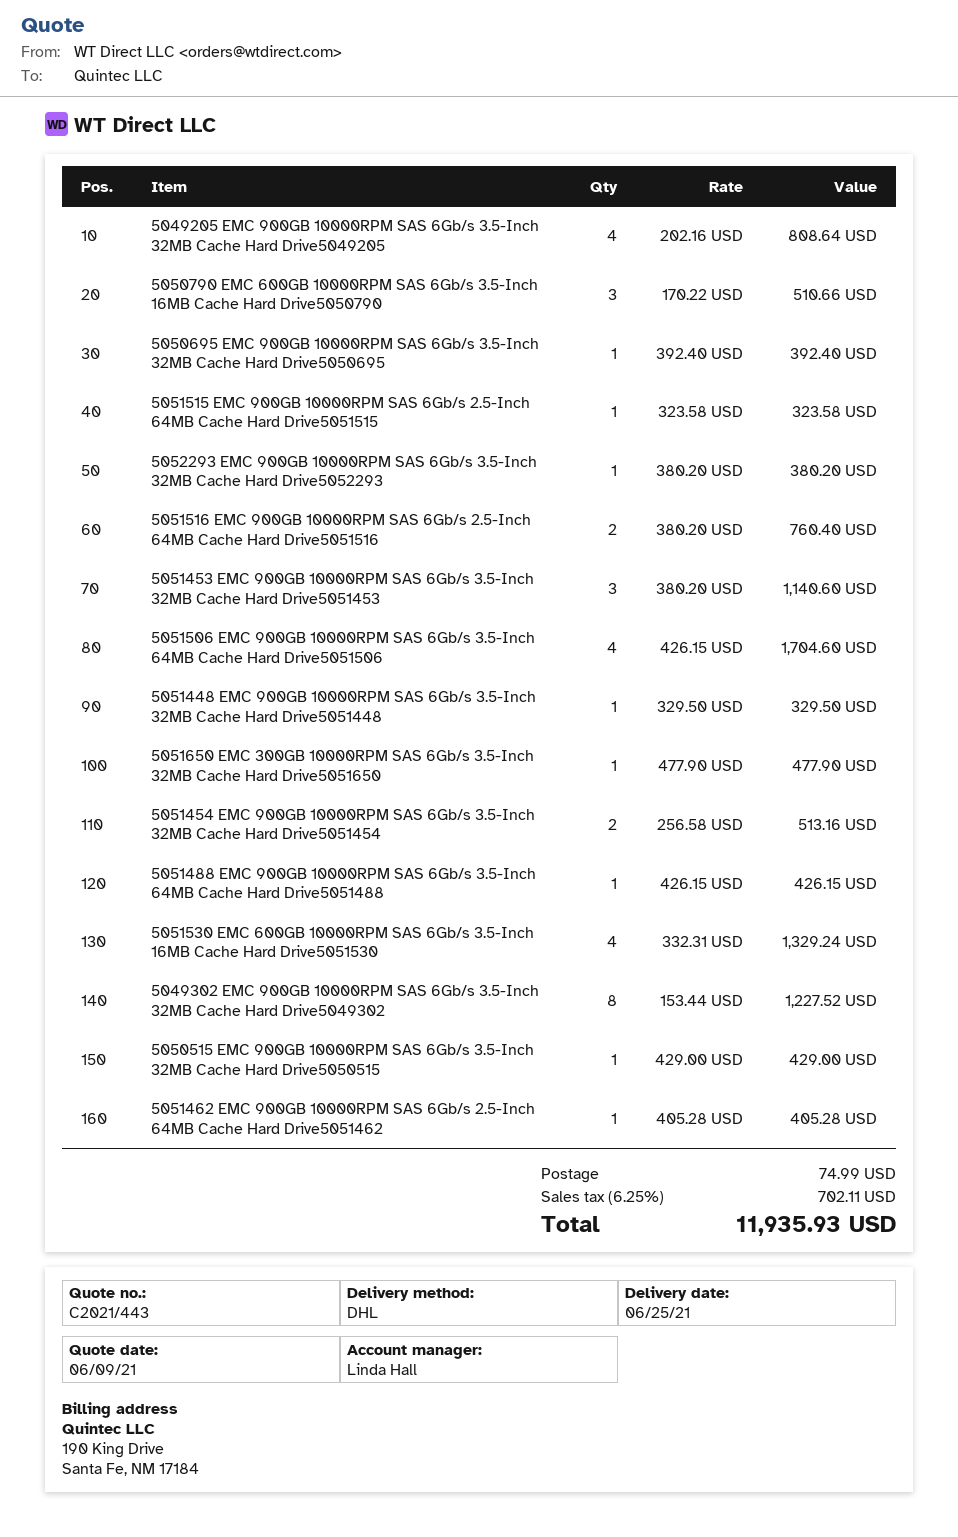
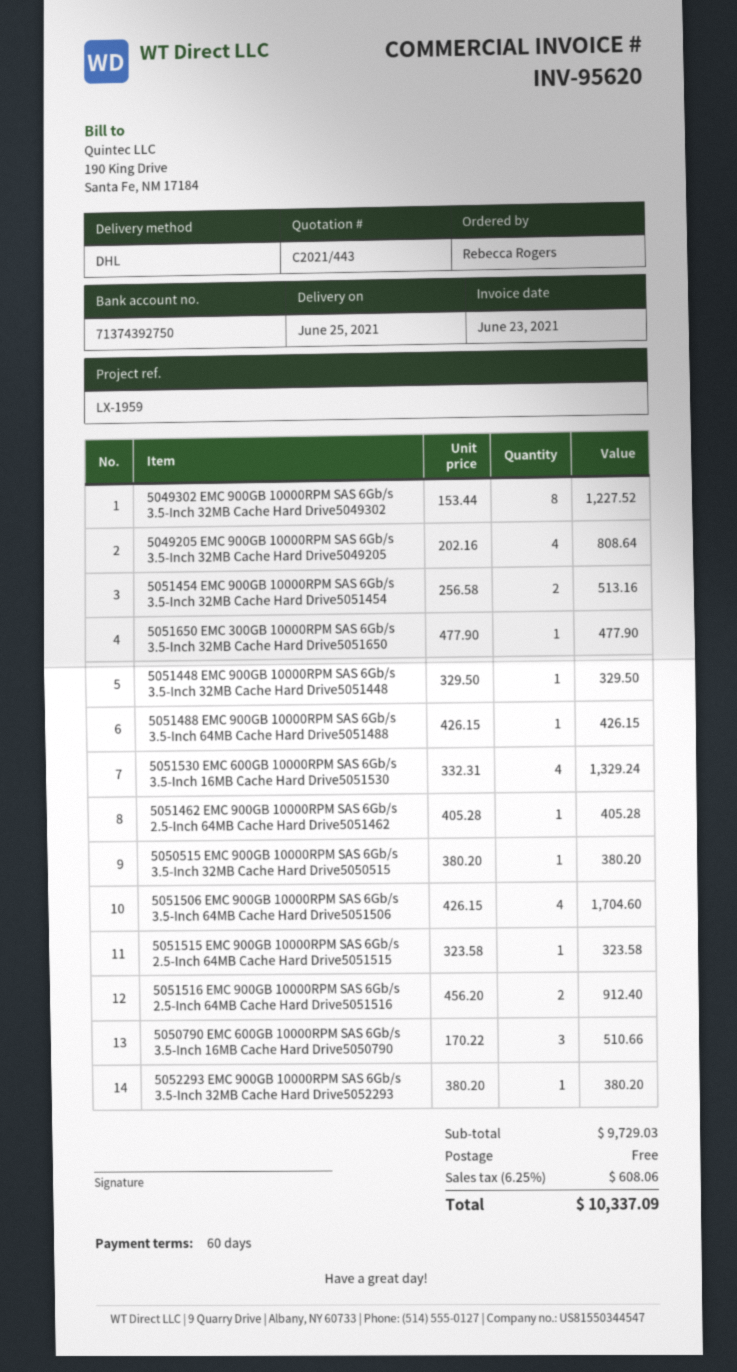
5050695 EMC 900GB 10000RPM SAS 6Gb/s 3.5-Inch 32MB Cache Hard Drive5050695: 1 x 392.40 = 392.40 -> none
5051516 EMC 900GB 10000RPM SAS 6Gb/s 2.5-Inch 64MB Cache Hard Drive5051516: 2 x 380.20 = 760.40 -> 2 x 456.20 = 912.40
5051453 EMC 900GB 10000RPM SAS 6Gb/s 3.5-Inch 32MB Cache Hard Drive5051453: 3 x 380.20 = 1140.60 -> none
5050515 EMC 900GB 10000RPM SAS 6Gb/s 3.5-Inch 32MB Cache Hard Drive5050515: 1 x 429.00 = 429.00 -> 1 x 380.20 = 380.20
shipping: 74.99 -> 0.00
tax: 6.25% = 702.11 -> 6.25% = 608.06
total: 11935.93 -> 10337.09

